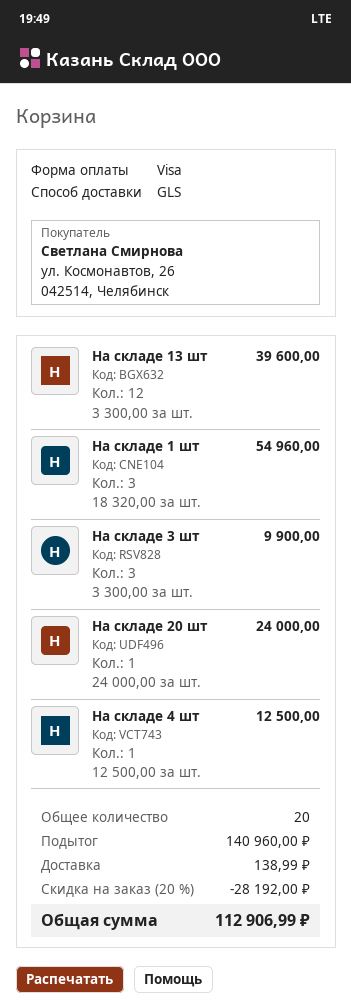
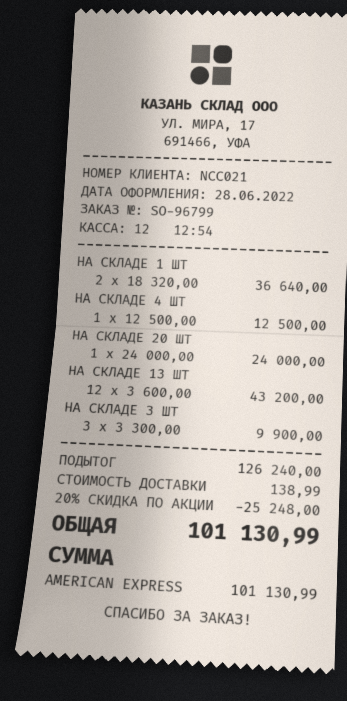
payment method: Visa -> American Express
На складе 13 шт: 12 x 3300.00 = 39600.00 -> 12 x 3600.00 = 43200.00
На складе 1 шт: 3 x 18320.00 = 54960.00 -> 2 x 18320.00 = 36640.00
subtotal: 140960.00 -> 126240.00
discount: 20% = 28192.00 -> 20% = 25248.00
total: 112906.99 -> 101130.99

